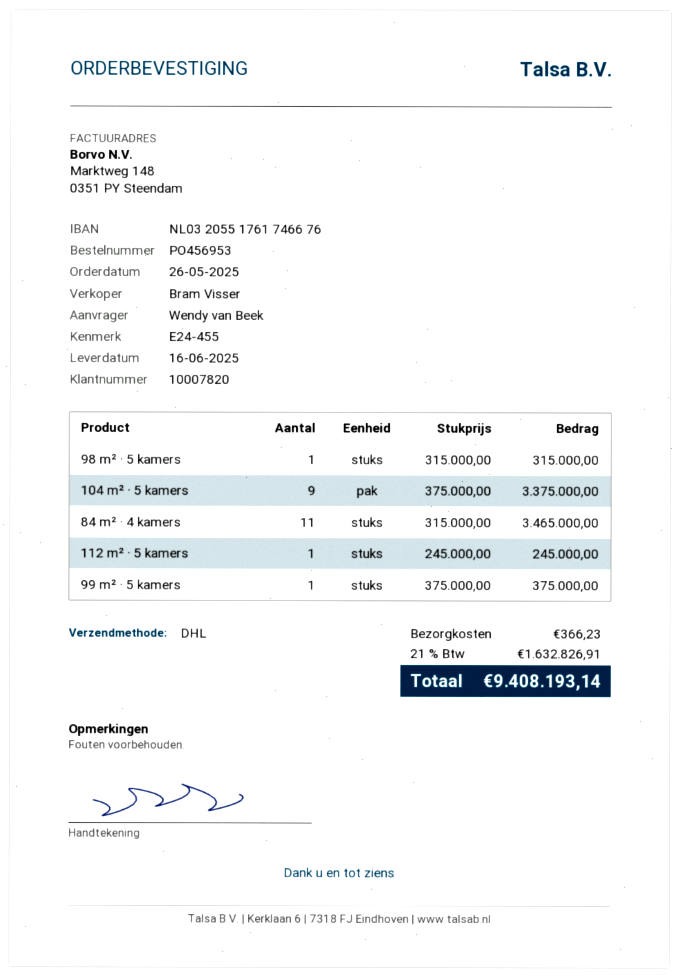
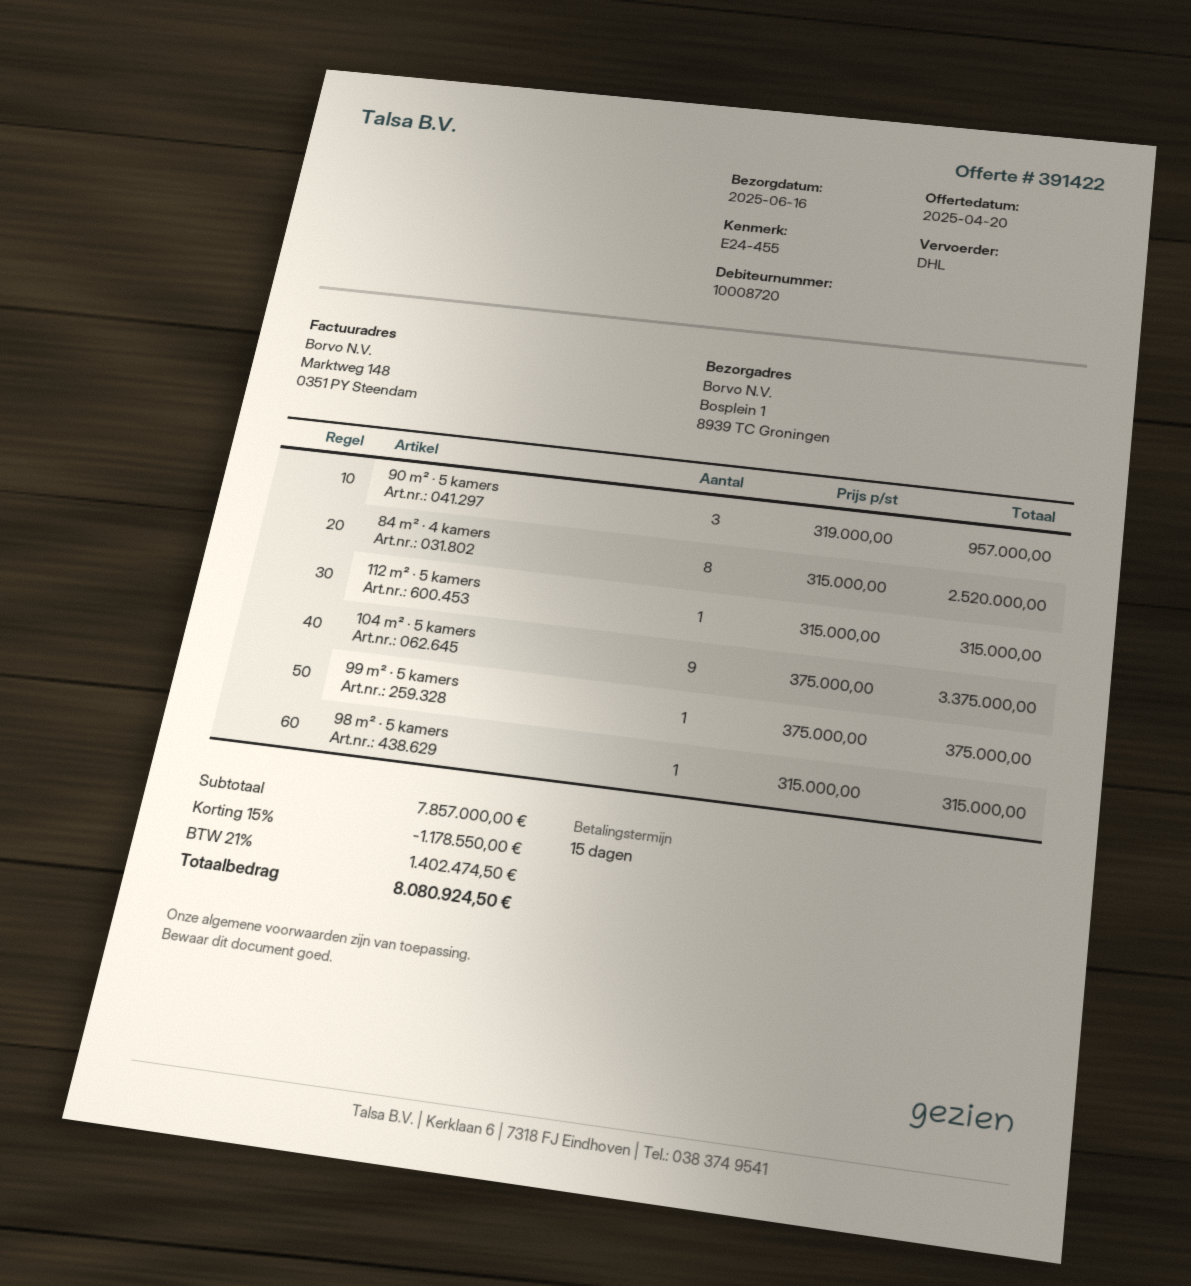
customer number: 10007820 -> 10008720
84 m² · 4 kamers: 11 x 315000.00 = 3465000.00 -> 8 x 315000.00 = 2520000.00
112 m² · 5 kamers: 1 x 245000.00 = 245000.00 -> 1 x 315000.00 = 315000.00
90 m² · 5 kamers: none -> 3 x 319000.00 = 957000.00
discount: none -> 15% = 1178550.00
shipping: 366.23 -> none
tax: 21% = 1632826.91 -> 21% = 1402474.50
total: 9408193.14 -> 8080924.50

